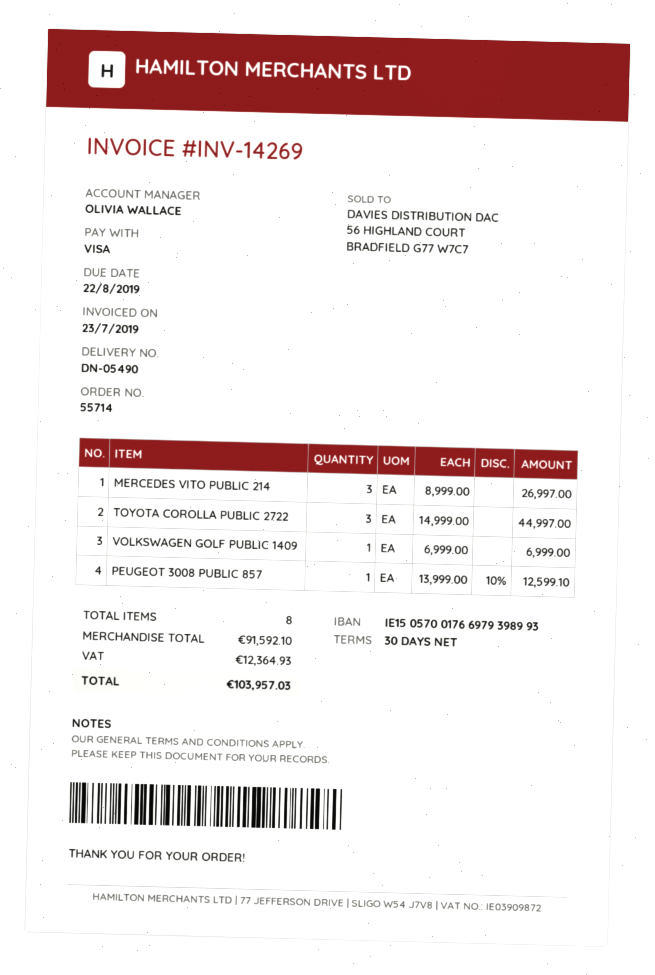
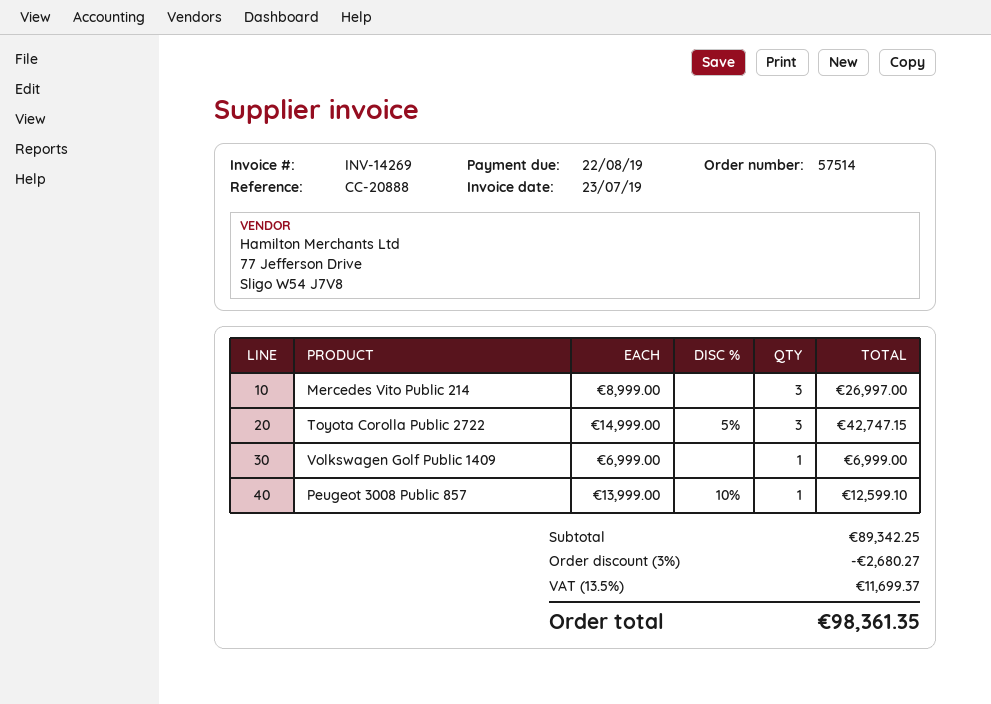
order number: 55714 -> 57514
TOYOTA COROLLA PUBLIC 2722: 3 x 14999.00 = 44997.00 -> 3 x 14999.00 - 5% = 42747.15
subtotal: 91592.10 -> 89342.25
discount: none -> 3% = 2680.27
tax: 12364.93 -> 11699.37
total: 103957.03 -> 98361.35

